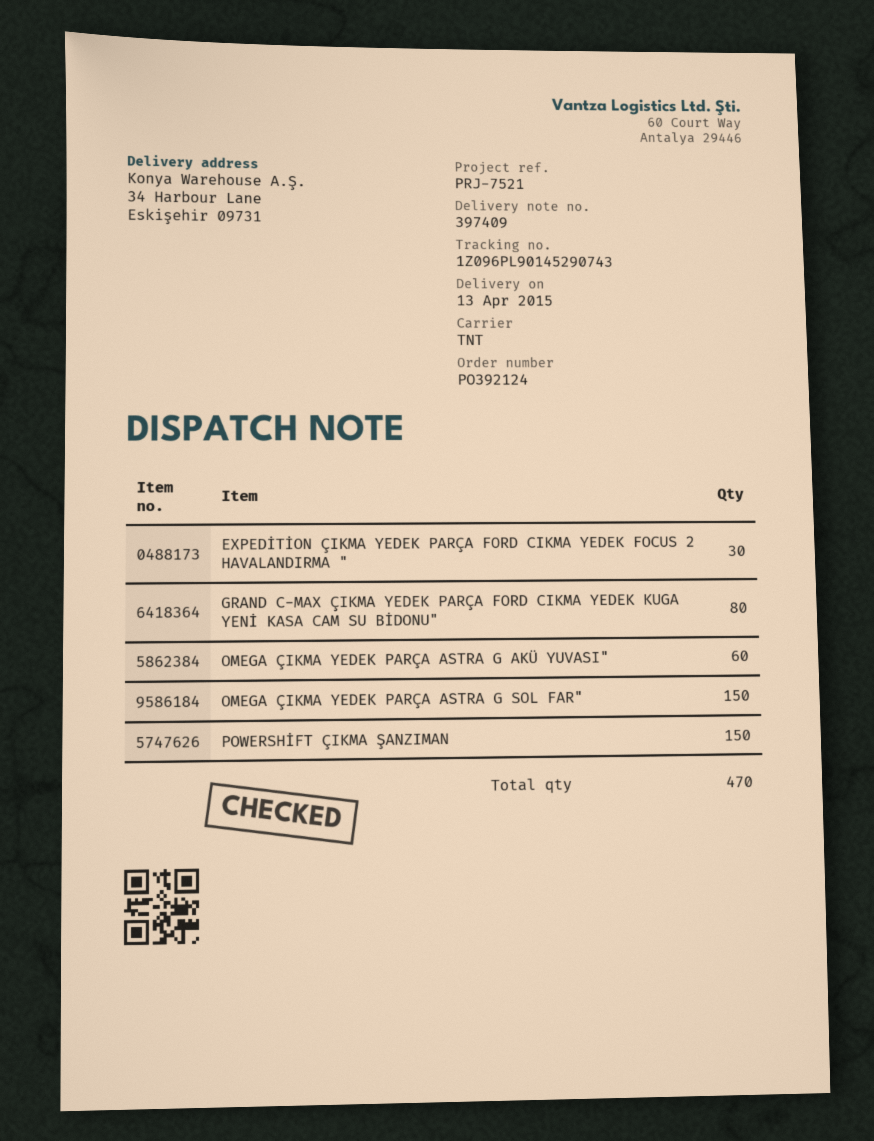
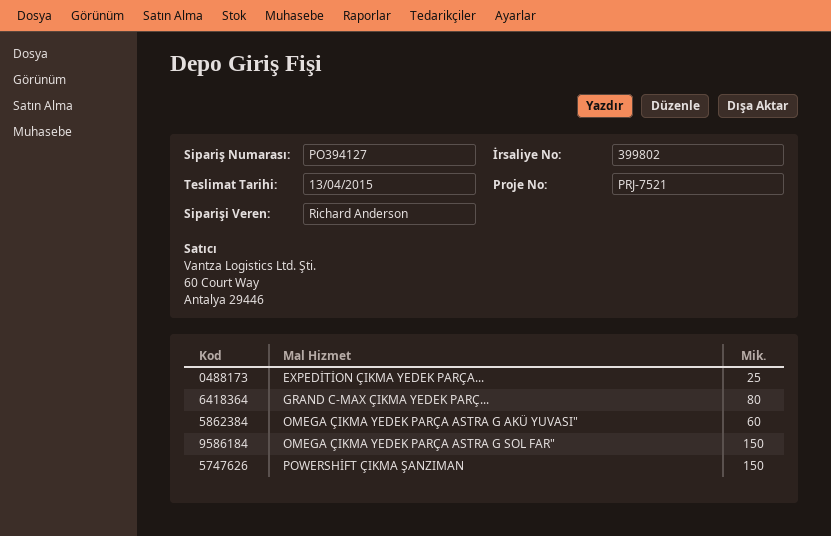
order number: PO392124 -> PO394127
delivery note number: 397409 -> 399802
EXPEDİTİON ÇIKMA YEDEK PARÇA FORD CIKMA YEDEK FOCUS 2 HAVALANDIRMA ": 30 -> 25

